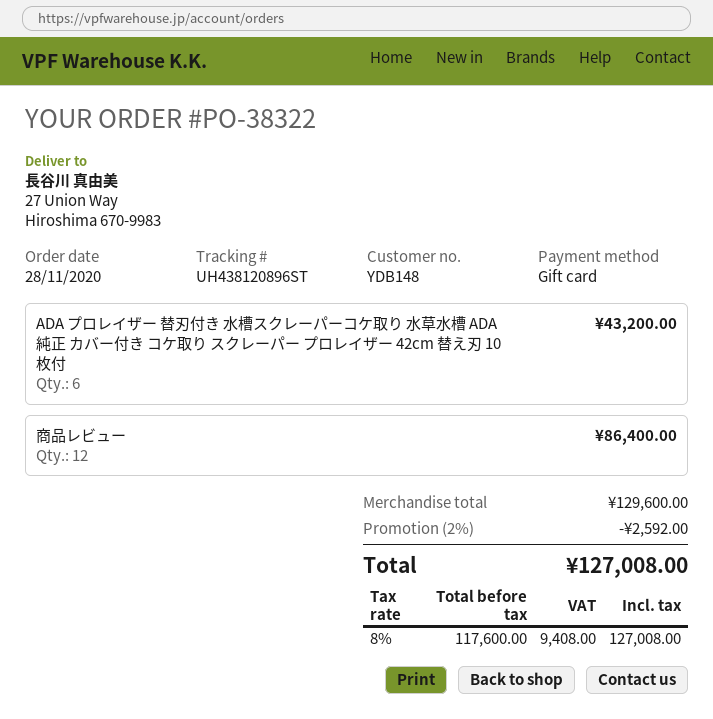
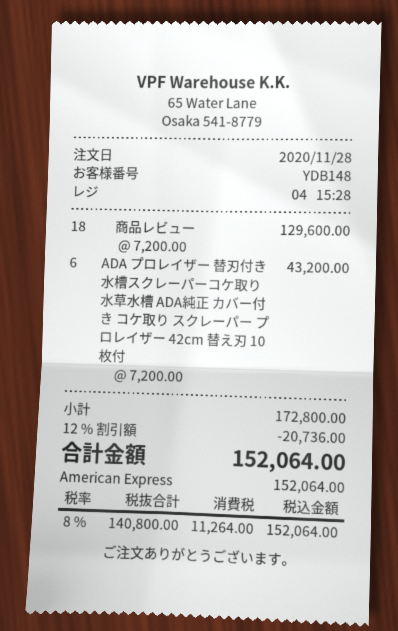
payment method: gift card -> American Express
商品レビュー: 12 for 86400.00 -> 18 for 129600.00
subtotal: 129600.00 -> 172800.00
discount: 2% = 2592.00 -> 12% = 20736.00
net: 117600.00 -> 140800.00
tax: 8% = 9408.00 -> 8% = 11264.00
total: 127008.00 -> 152064.00

